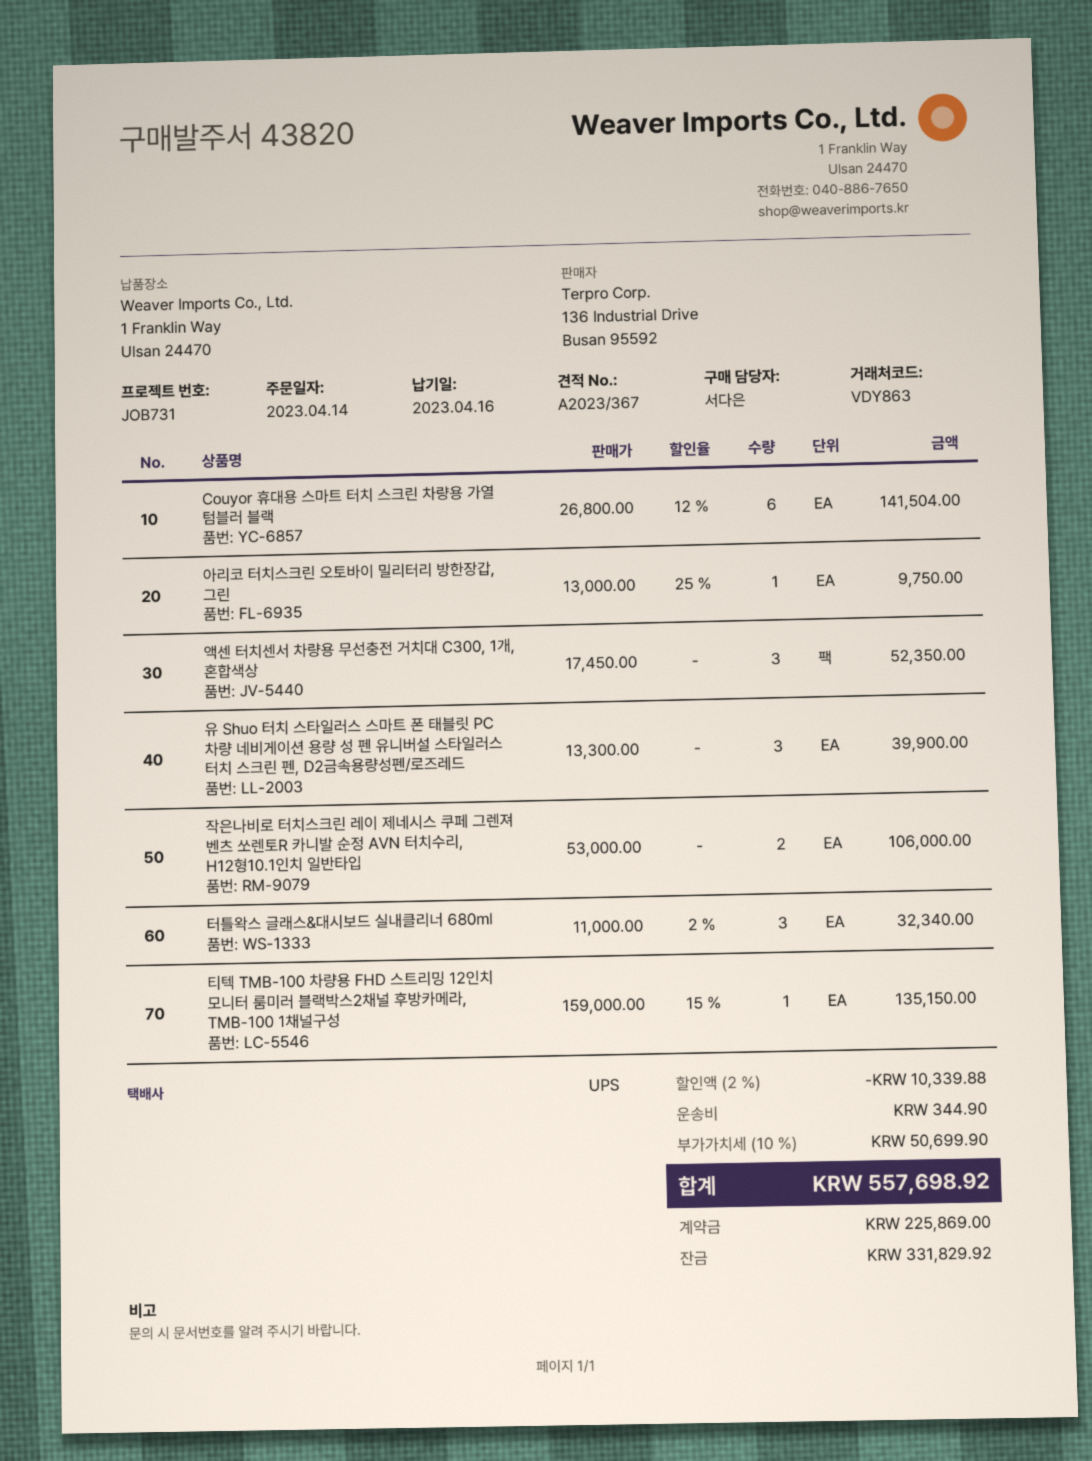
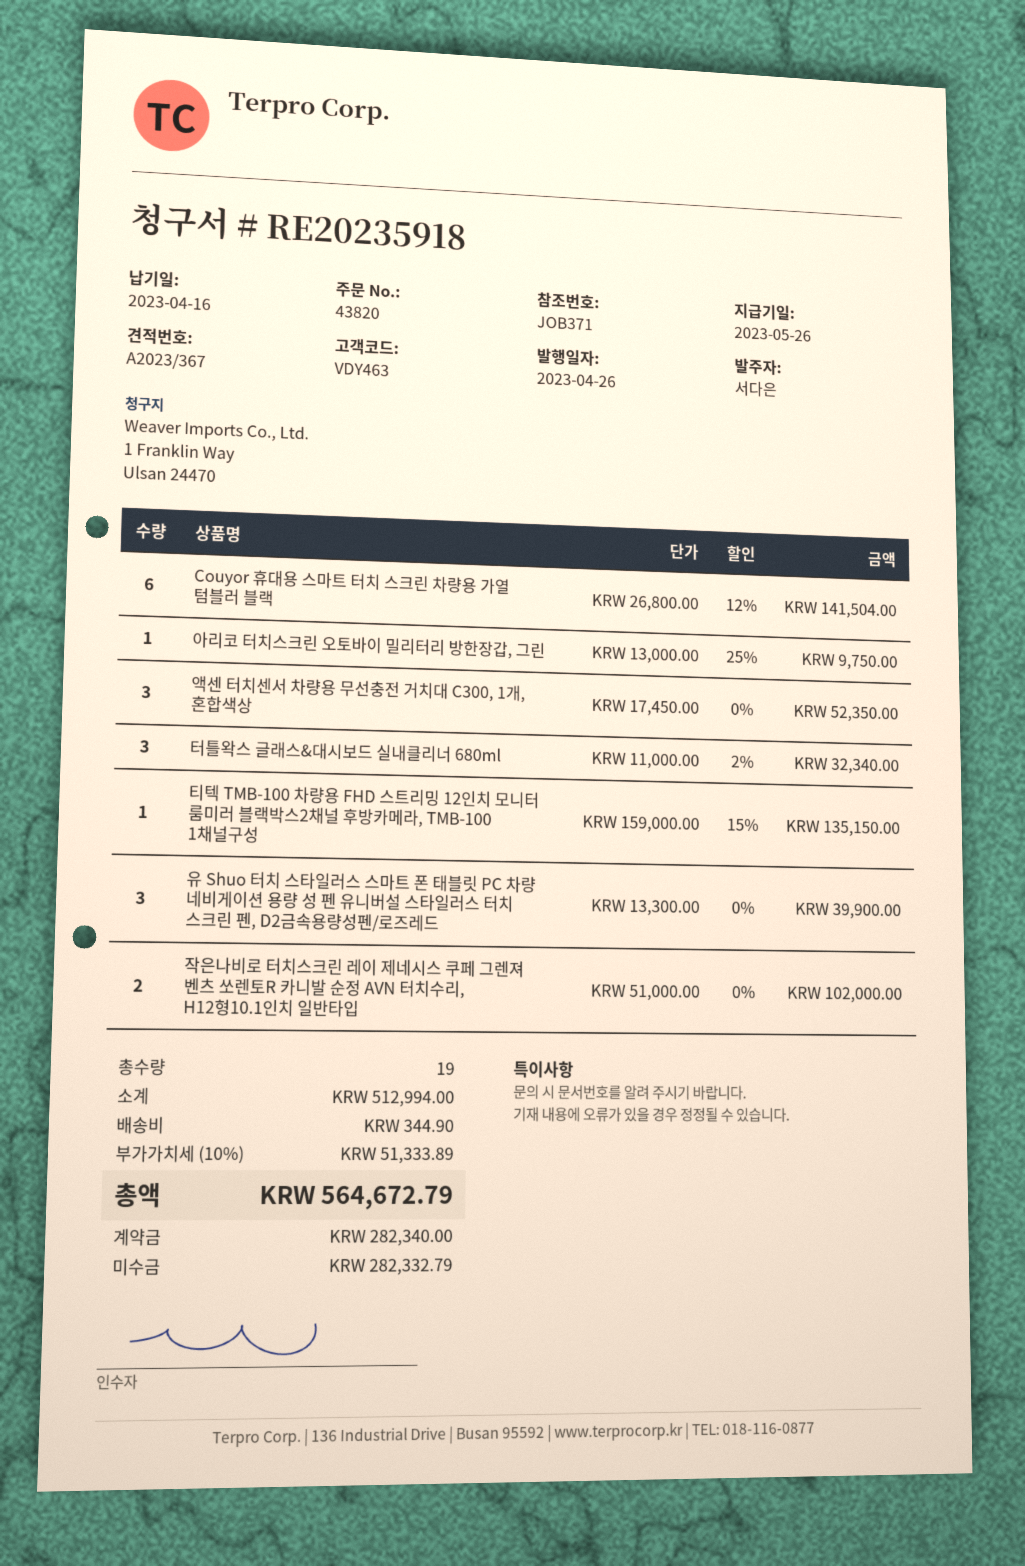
customer number: VDY863 -> VDY463
reference: JOB731 -> JOB371
작은나비로 터치스크린 레이 제네시스 쿠페 그렌져 벤츠 쏘렌토R 카니발 순정 AVN 터치수리, H12형10.1인치 일반타입: 2 x 53000.00 = 106000.00 -> 2 x 51000.00 = 102000.00
discount: 2% = 10339.88 -> none
tax: 10% = 50699.90 -> 10% = 51333.89
total: 557698.92 -> 564672.79
deposit: 225869.00 -> 282340.00
balance: 331829.92 -> 282332.79

